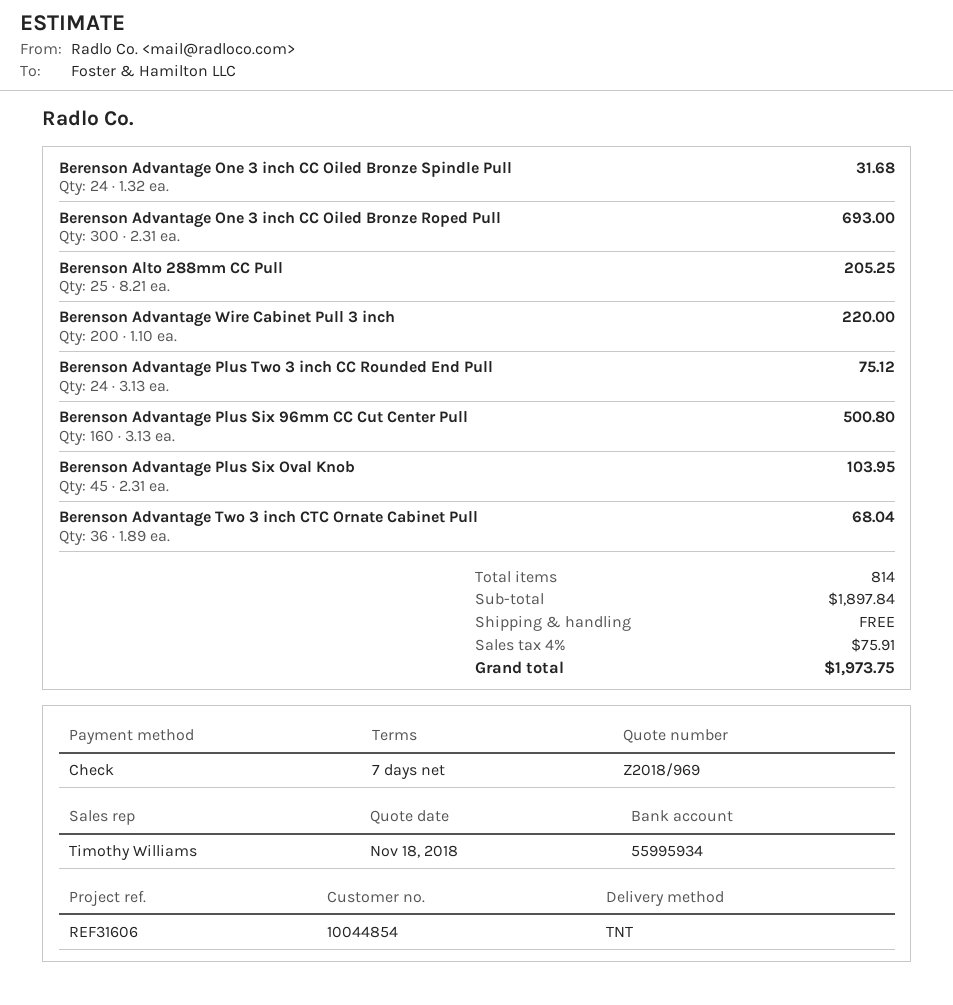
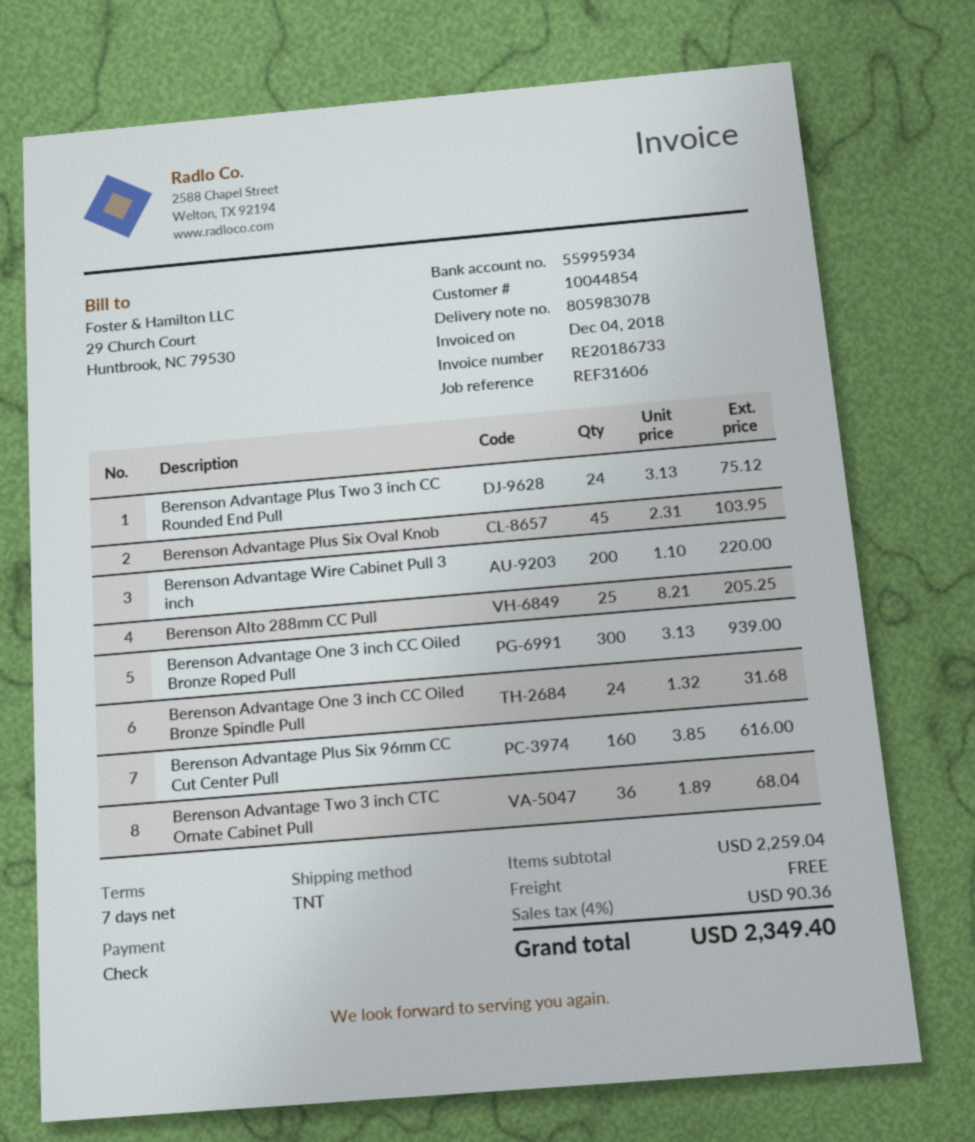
Berenson Advantage One 3 inch CC Oiled Bronze Roped Pull: 300 x 2.31 = 693.00 -> 300 x 3.13 = 939.00
Berenson Advantage Plus Six 96mm CC Cut Center Pull: 160 x 3.13 = 500.80 -> 160 x 3.85 = 616.00
subtotal: 1897.84 -> 2259.04
tax: 4% = 75.91 -> 4% = 90.36
total: 1973.75 -> 2349.40

